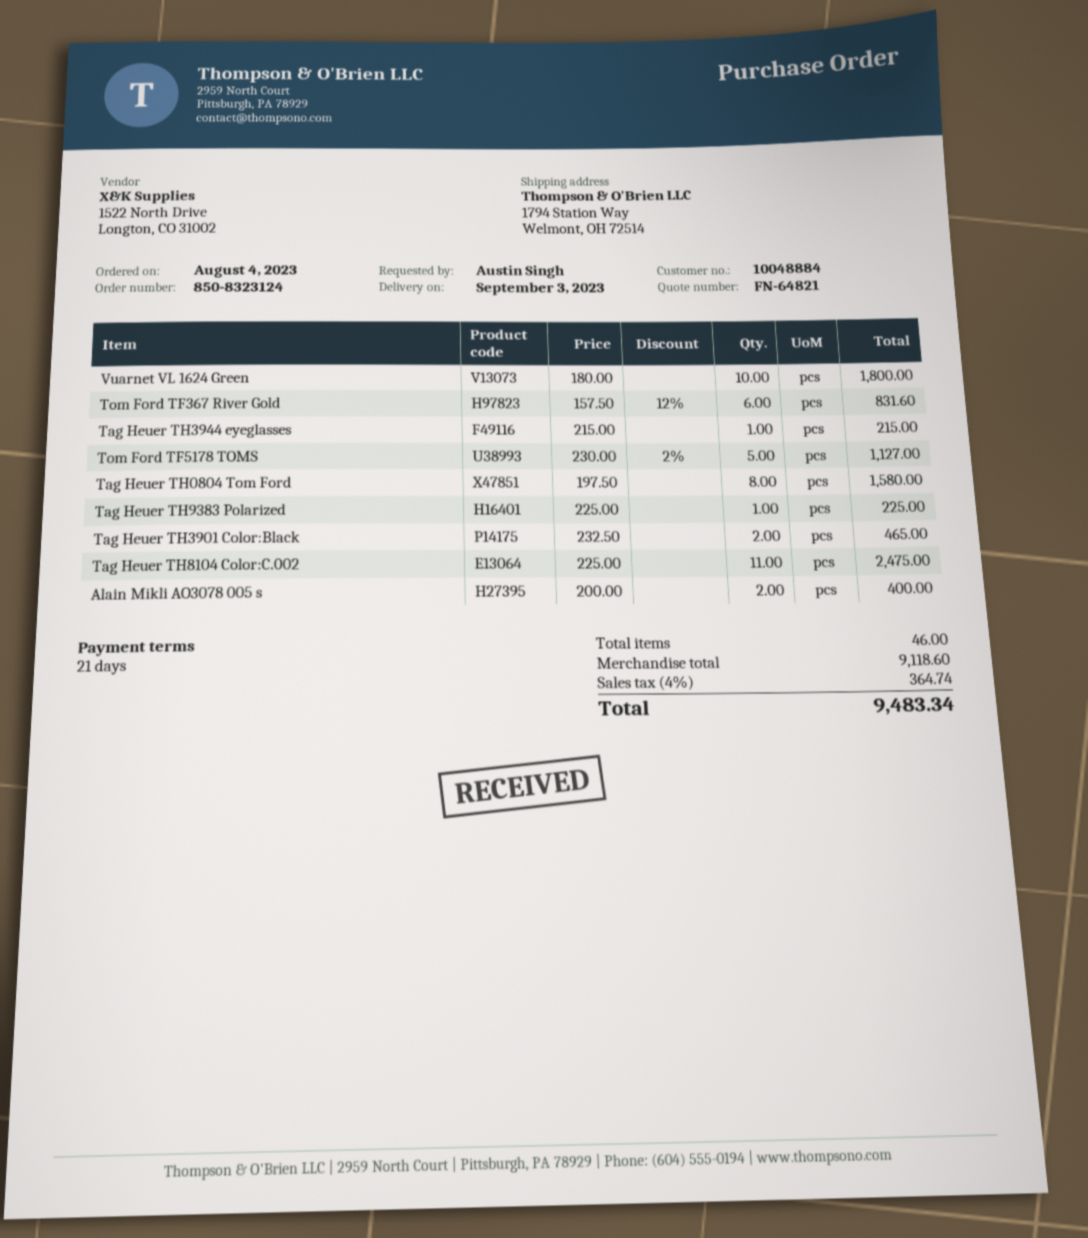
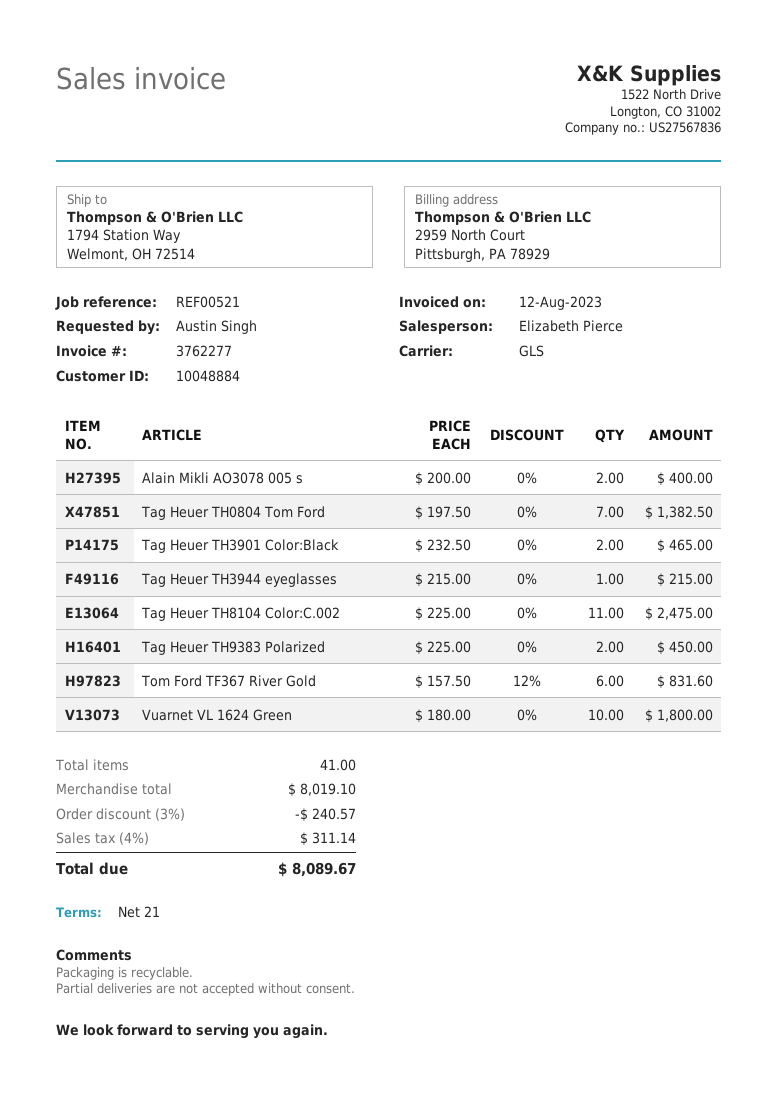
Tom Ford TF5178 TOMS: 5 x 230.00 - 2% = 1127.00 -> none
Tag Heuer TH0804 Tom Ford: 8 x 197.50 = 1580.00 -> 7 x 197.50 = 1382.50
Tag Heuer TH9383 Polarized: 1 x 225.00 = 225.00 -> 2 x 225.00 = 450.00
total quantity: 46 -> 41
subtotal: 9118.60 -> 8019.10
discount: none -> 3% = 240.57
tax: 4% = 364.74 -> 4% = 311.14
total: 9483.34 -> 8089.67

